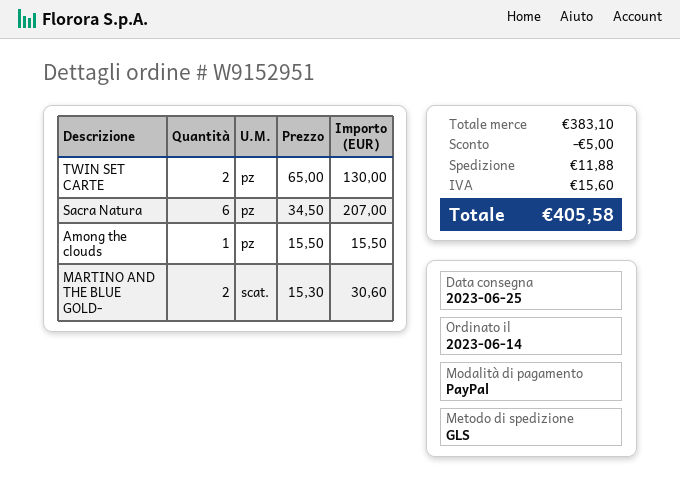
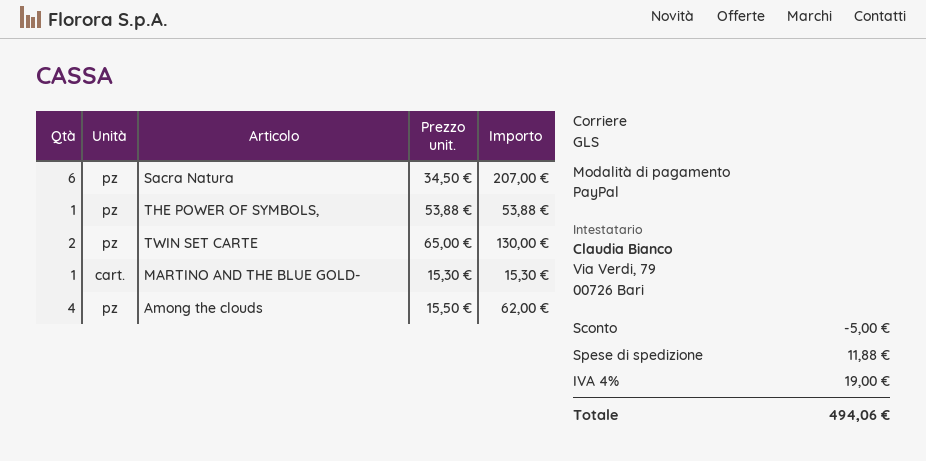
Among the clouds: 1 x 15.50 = 15.50 -> 4 x 15.50 = 62.00
MARTINO AND THE BLUE GOLD-: 2 x 15.30 = 30.60 -> 1 x 15.30 = 15.30
THE POWER OF SYMBOLS,: none -> 1 x 53.88 = 53.88
tax: 15.60 -> 19.00
total: 405.58 -> 494.06

